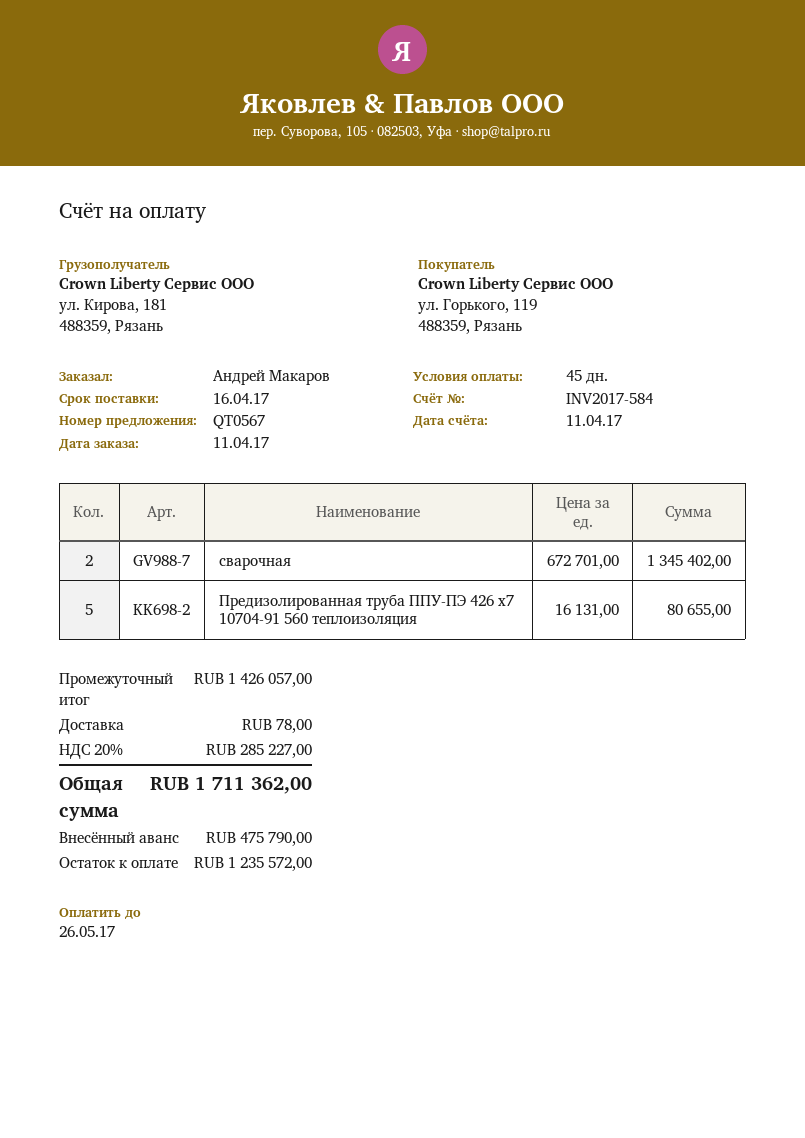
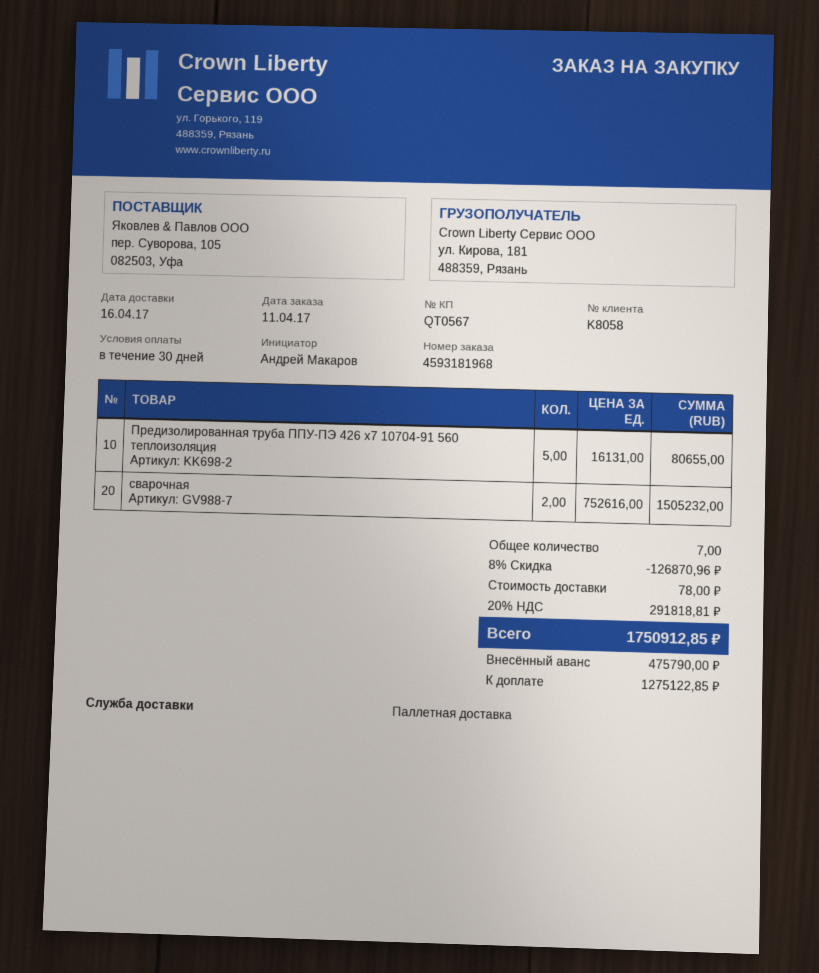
payment terms: 45 days -> 30 days
сварочная: 2 x 672701.00 = 1345402.00 -> 2 x 752616.00 = 1505232.00
discount: none -> 8% = 126870.96
tax: 20% = 285227.00 -> 20% = 291818.81
total: 1711362.00 -> 1750912.85
balance: 1235572.00 -> 1275122.85

